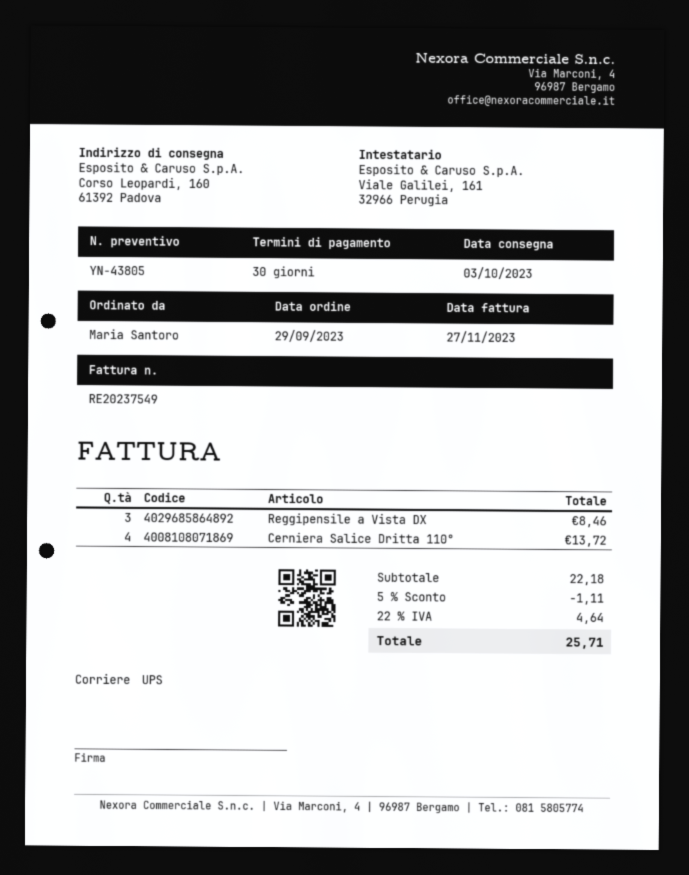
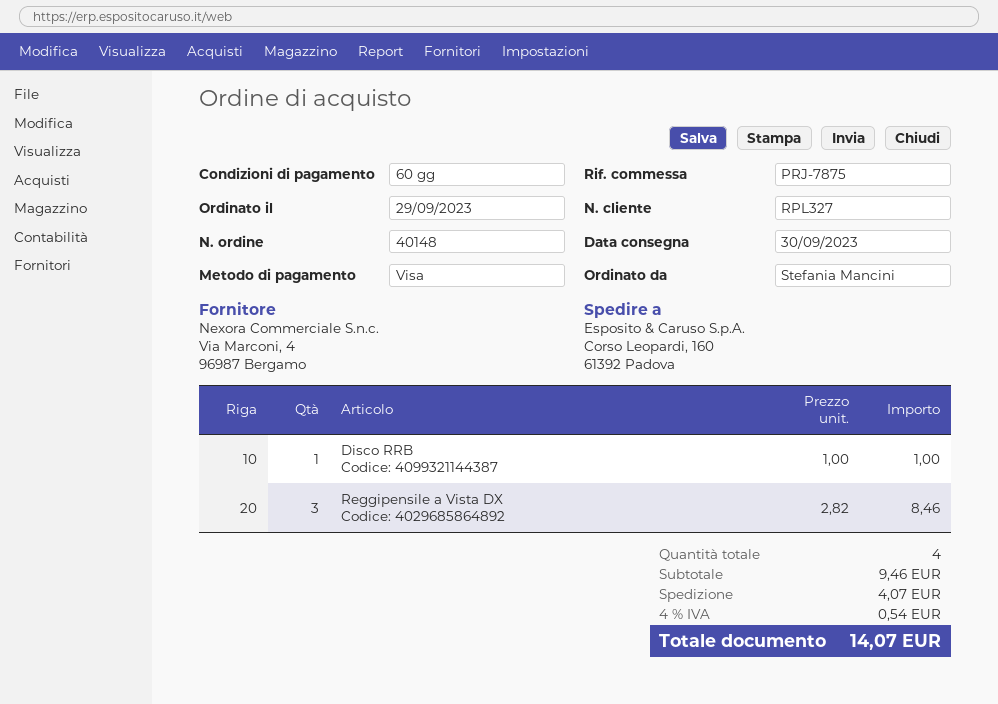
delivery date: 2023-10-03 -> 2023-09-30
payment terms: 30 days -> 60 days
ordered by: Maria Santoro -> Stefania Mancini
Cerniera Salice Dritta 110°: 4 for 13.72 -> none
Disco RRB: none -> 1 for 1.00
subtotal: 22.18 -> 9.46
discount: 5% = 1.11 -> none
shipping: none -> 4.07
tax: 22% = 4.64 -> 4% = 0.54
total: 25.71 -> 14.07

